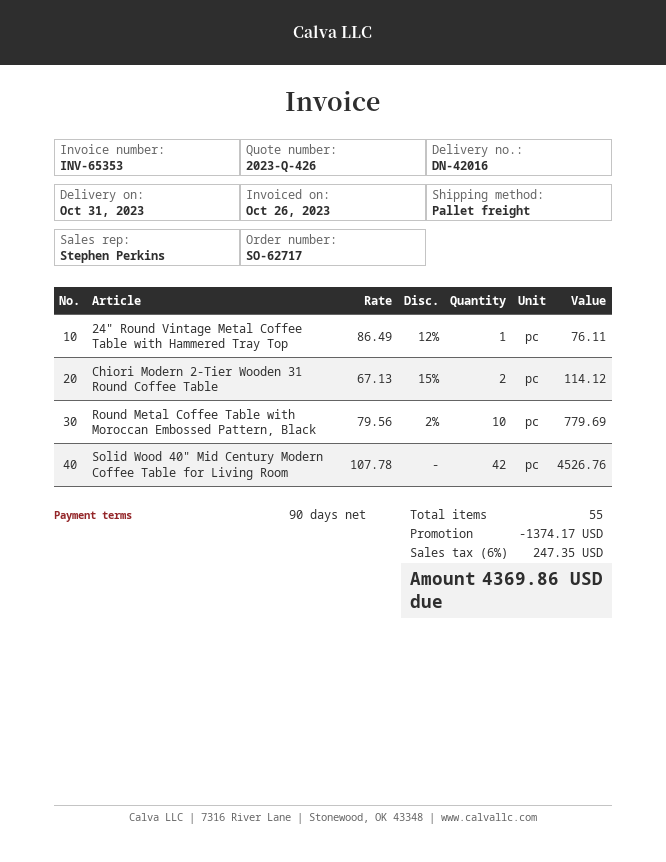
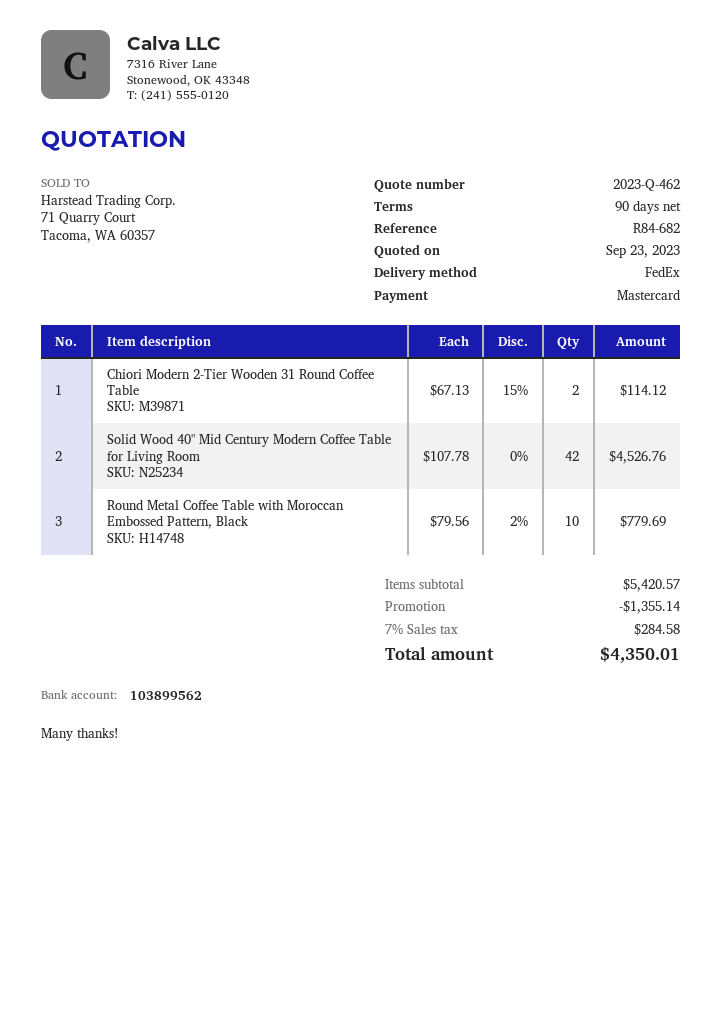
quote number: 2023-Q-426 -> 2023-Q-462
shipping method: pallet freight -> FedEx
24" Round Vintage Metal Coffee Table with Hammered Tray Top: 1 x 86.49 - 12% = 76.11 -> none
discount: 1374.17 -> 1355.14
tax: 6% = 247.35 -> 7% = 284.58
total: 4369.86 -> 4350.01

